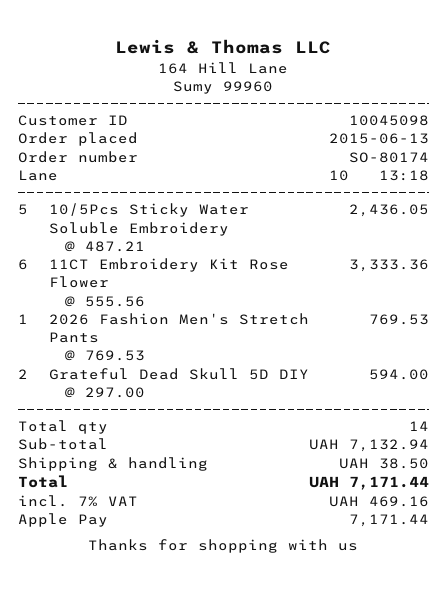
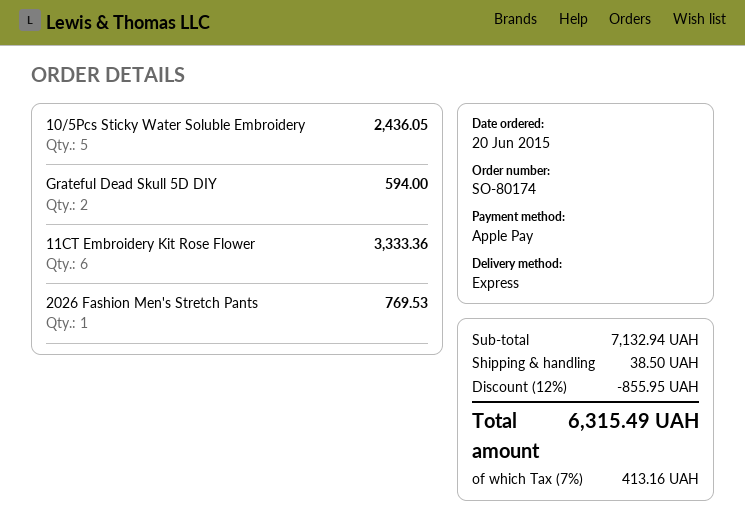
order date: 2015-06-13 -> 2015-06-20
discount: none -> 12% = 855.95
tax: 7% = 469.16 -> 7% = 413.16
total: 7171.44 -> 6315.49

